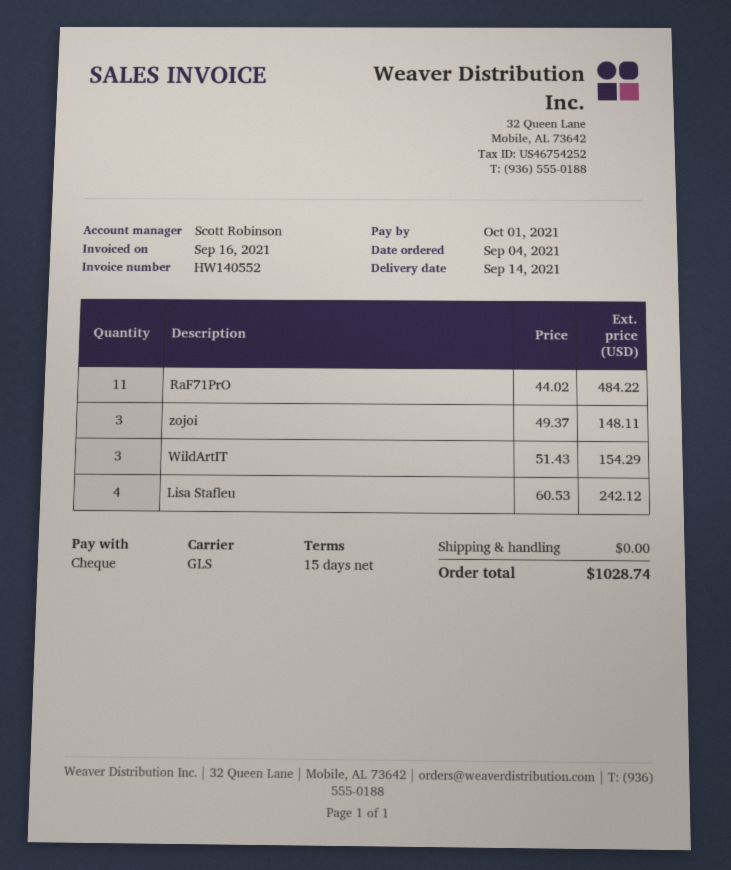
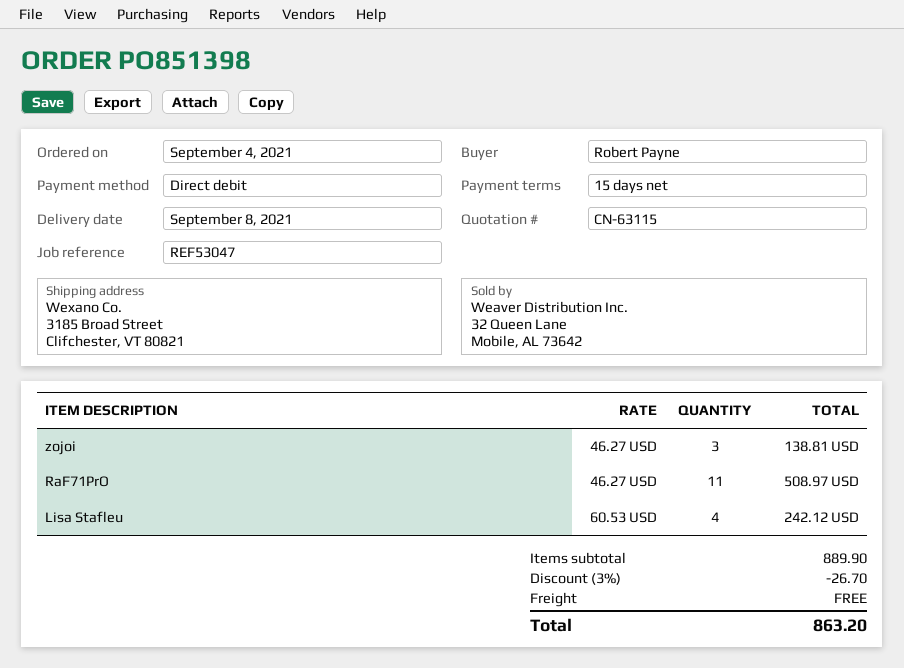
delivery date: 2021-09-14 -> 2021-09-08
payment method: cheque -> direct debit
RaF71PrO: 11 x 44.02 = 484.22 -> 11 x 46.27 = 508.97
zojoi: 3 x 49.37 = 148.11 -> 3 x 46.27 = 138.81
WildArtIT: 3 x 51.43 = 154.29 -> none
discount: none -> 3% = 26.70
total: 1028.74 -> 863.20

